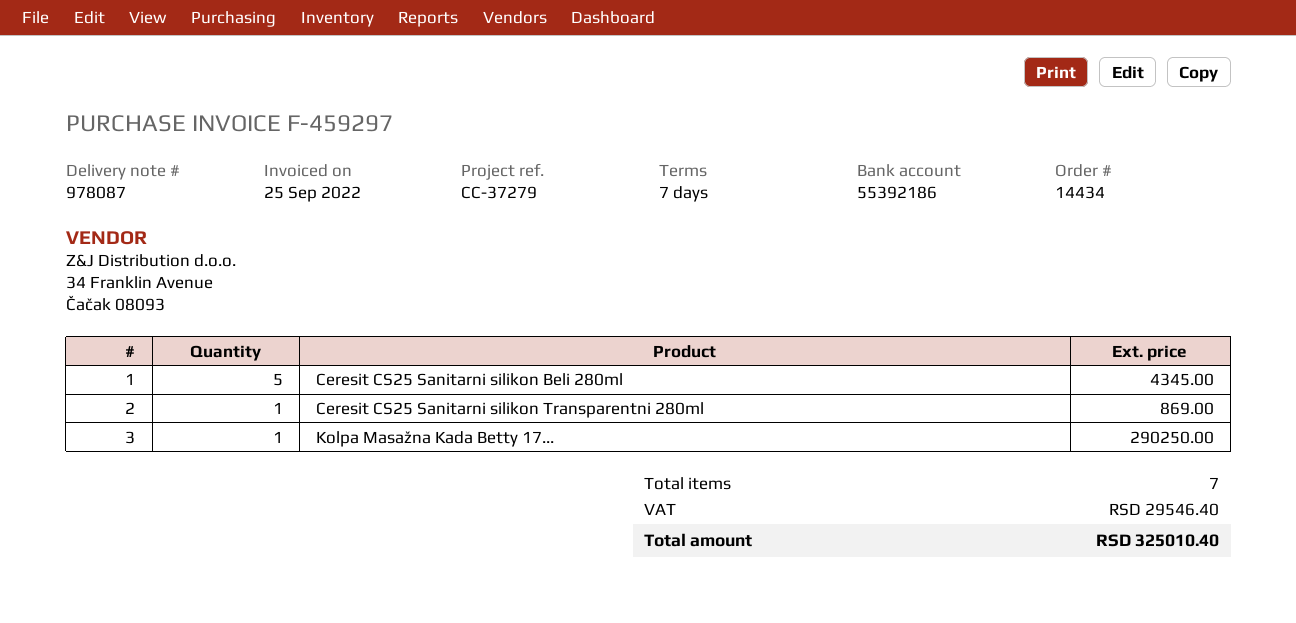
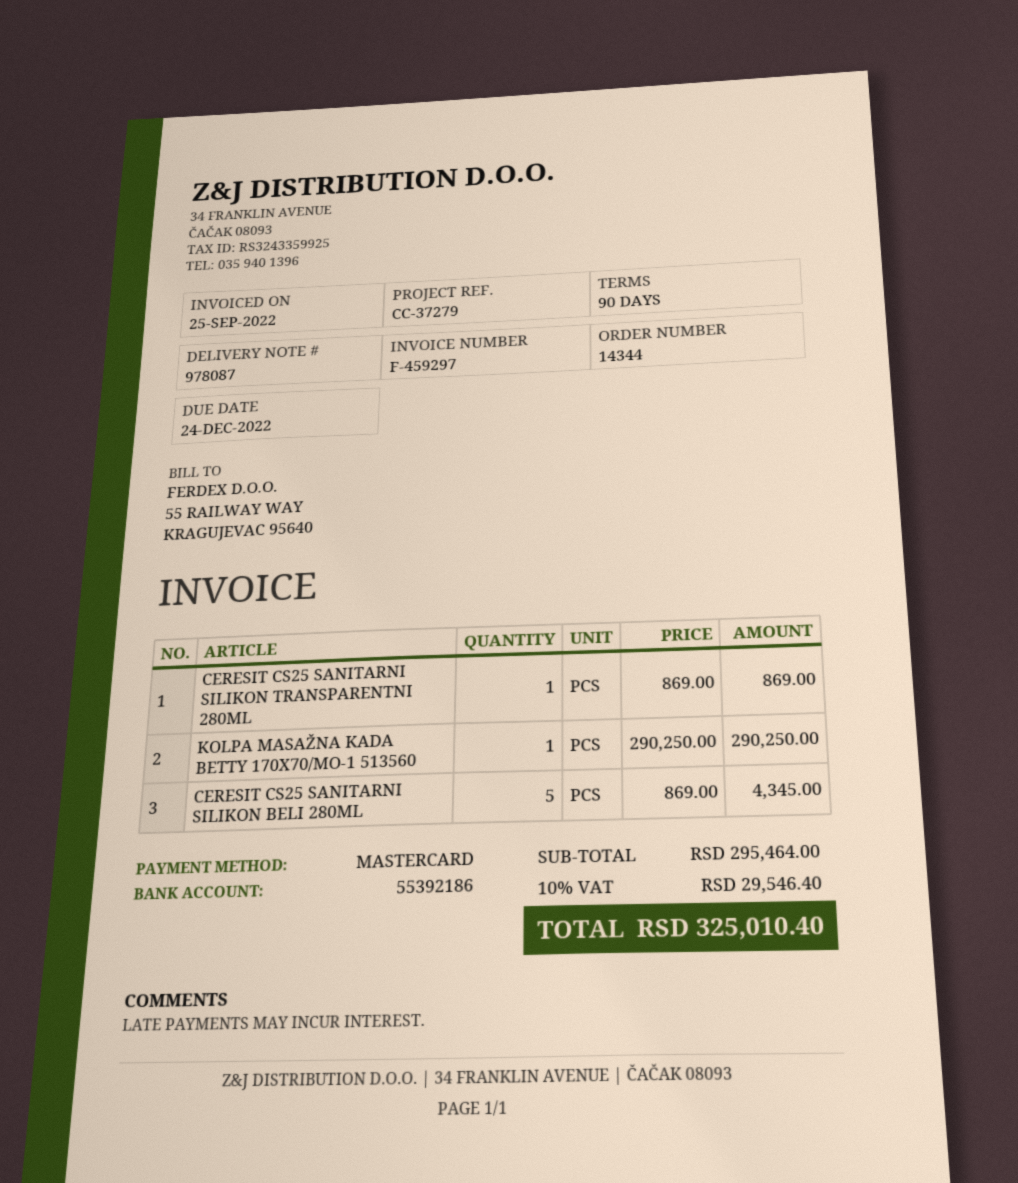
order number: 14434 -> 14344
payment terms: 7 days -> 90 days

